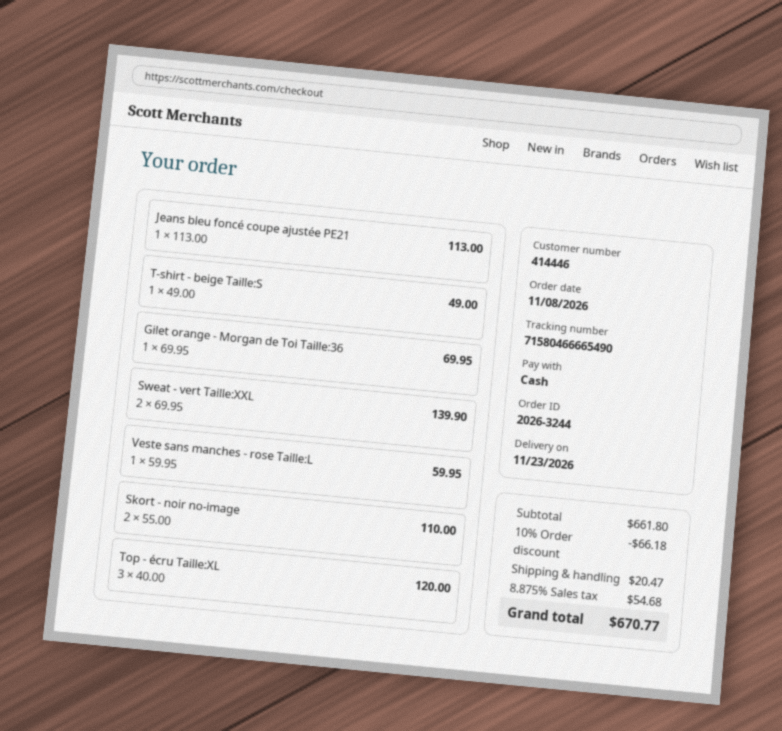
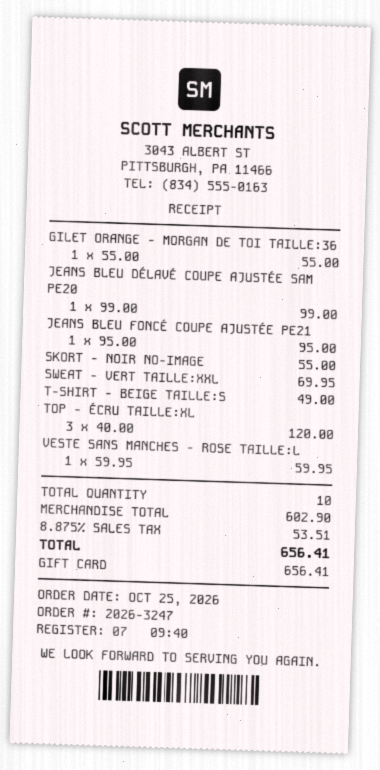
order number: 2026-3244 -> 2026-3247
order date: 2026-11-08 -> 2026-10-25
payment method: cash -> gift card
Jeans bleu foncé coupe ajustée PE21: 1 x 113.00 = 113.00 -> 1 x 95.00 = 95.00
Gilet orange - Morgan de Toi Taille:36: 1 x 69.95 = 69.95 -> 1 x 55.00 = 55.00
Sweat - vert Taille:XXL: 2 x 69.95 = 139.90 -> 1 x 69.95 = 69.95
Skort - noir no-image: 2 x 55.00 = 110.00 -> 1 x 55.00 = 55.00
JEANS BLEU DÉLAVÉ COUPE AJUSTÉE SAM PE20: none -> 1 x 99.00 = 99.00
subtotal: 661.80 -> 602.90
discount: 10% = 66.18 -> none
shipping: 20.47 -> none
tax: 8.875% = 54.68 -> 8.875% = 53.51
total: 670.77 -> 656.41

